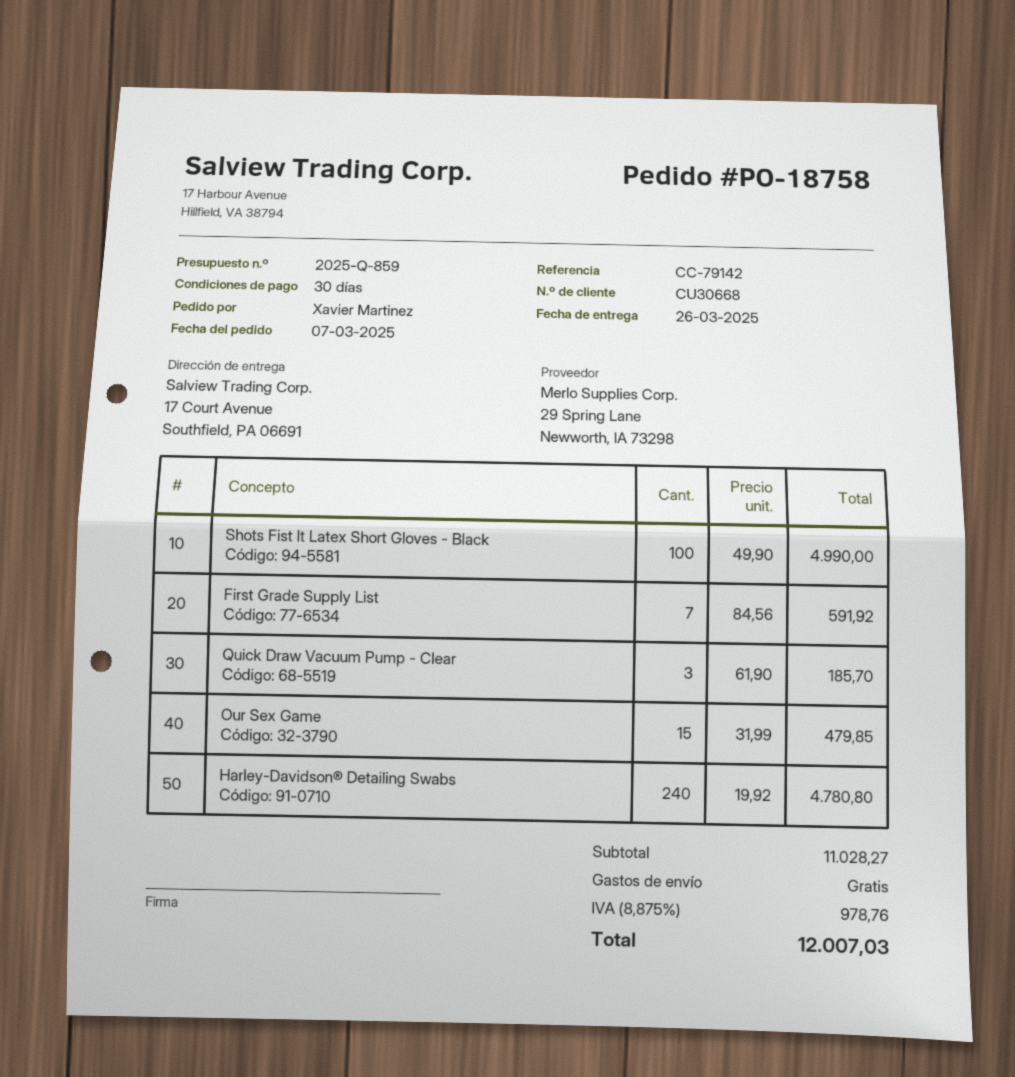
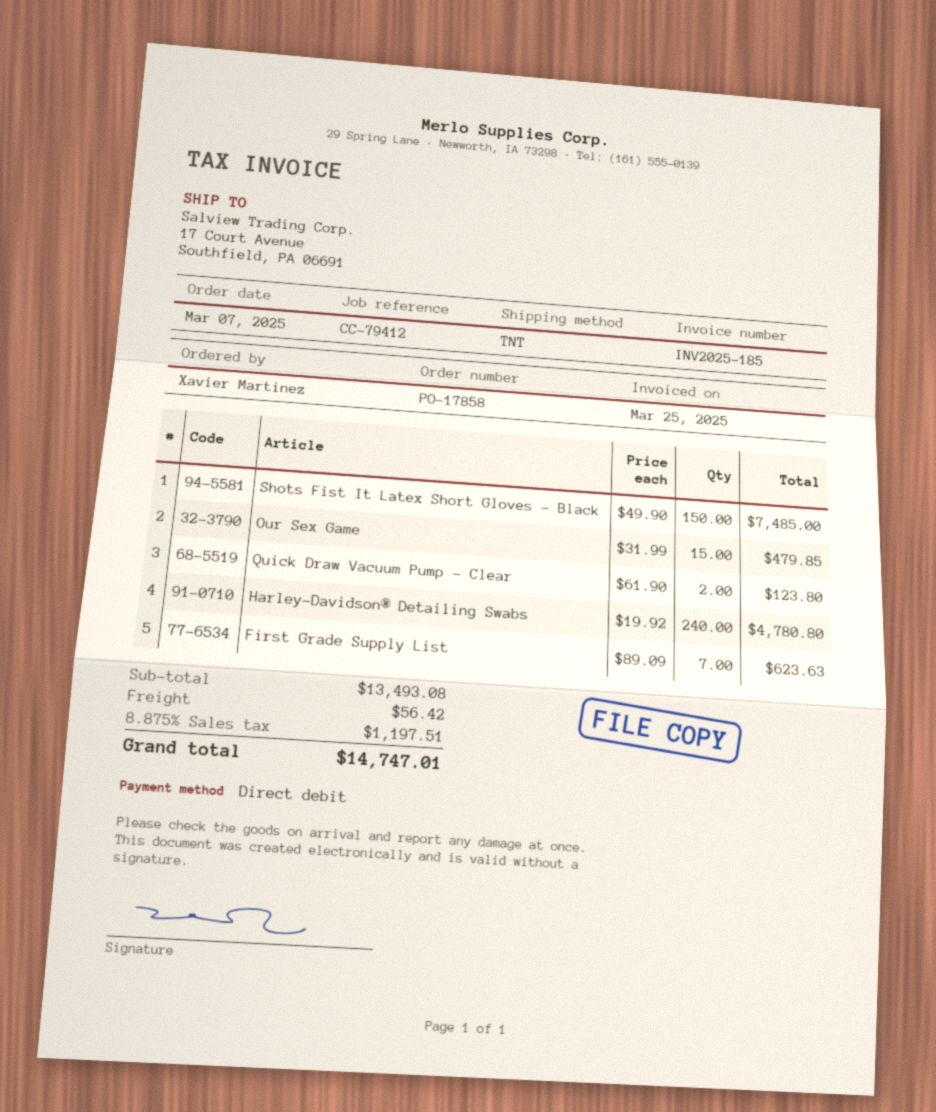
order number: PO-18758 -> PO-17858
reference: CC-79142 -> CC-79412
Shots Fist It Latex Short Gloves - Black: 100 x 49.90 = 4990.00 -> 150 x 49.90 = 7485.00
First Grade Supply List: 7 x 84.56 = 591.92 -> 7 x 89.09 = 623.63
Quick Draw Vacuum Pump - Clear: 3 x 61.90 = 185.70 -> 2 x 61.90 = 123.80
subtotal: 11028.27 -> 13493.08
shipping: 0.00 -> 56.42
tax: 8.875% = 978.76 -> 8.875% = 1197.51
total: 12007.03 -> 14747.01

